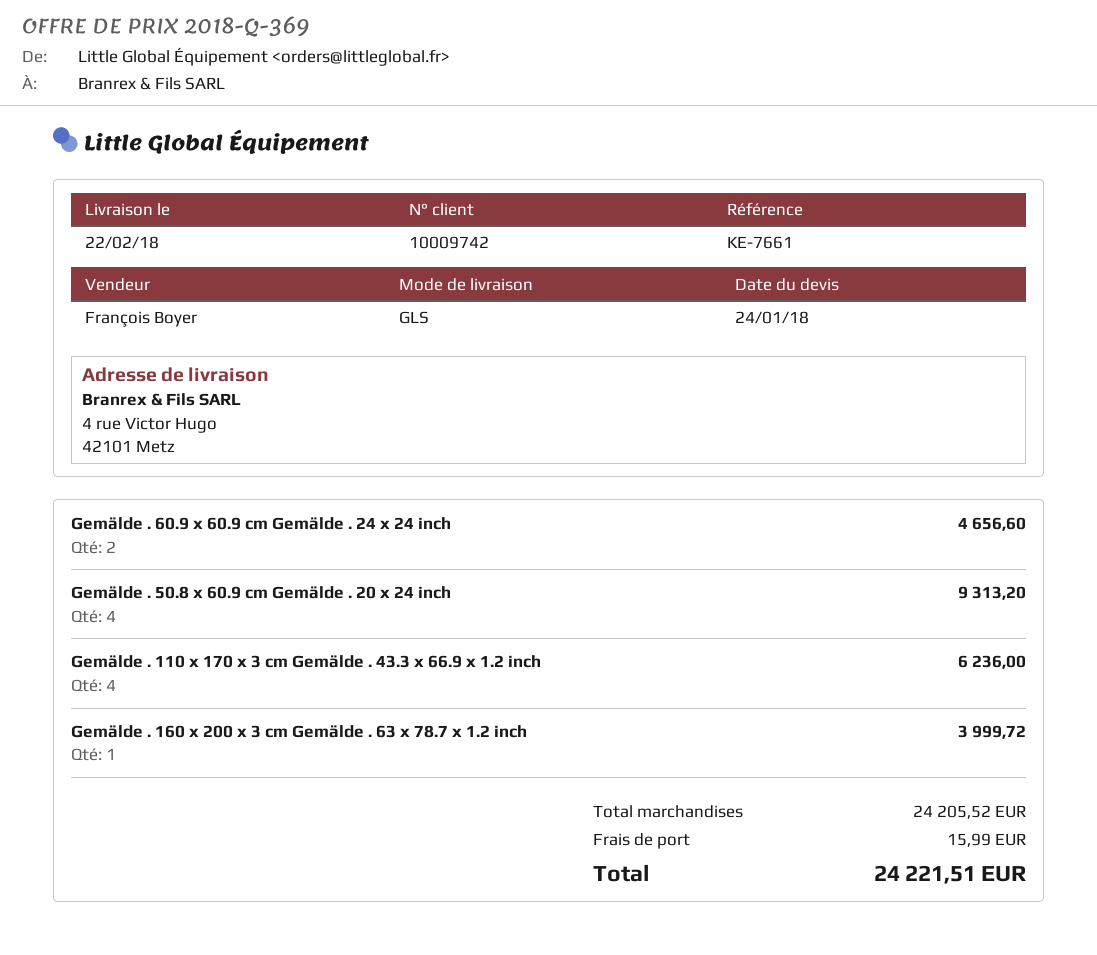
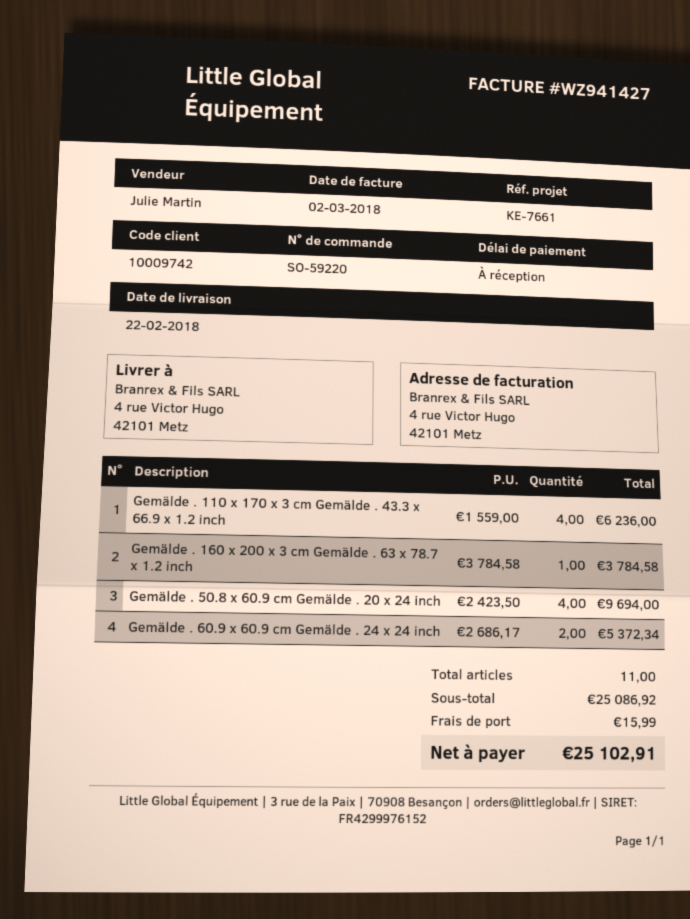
sales rep: François Boyer -> Julie Martin
Gemälde . 60.9 x 60.9 cm Gemälde . 24 x 24 inch: 2 for 4656.60 -> 2 for 5372.34
Gemälde . 50.8 x 60.9 cm Gemälde . 20 x 24 inch: 4 for 9313.20 -> 4 for 9694.00
Gemälde . 160 x 200 x 3 cm Gemälde . 63 x 78.7 x 1.2 inch: 1 for 3999.72 -> 1 for 3784.58
subtotal: 24205.52 -> 25086.92
total: 24221.51 -> 25102.91

